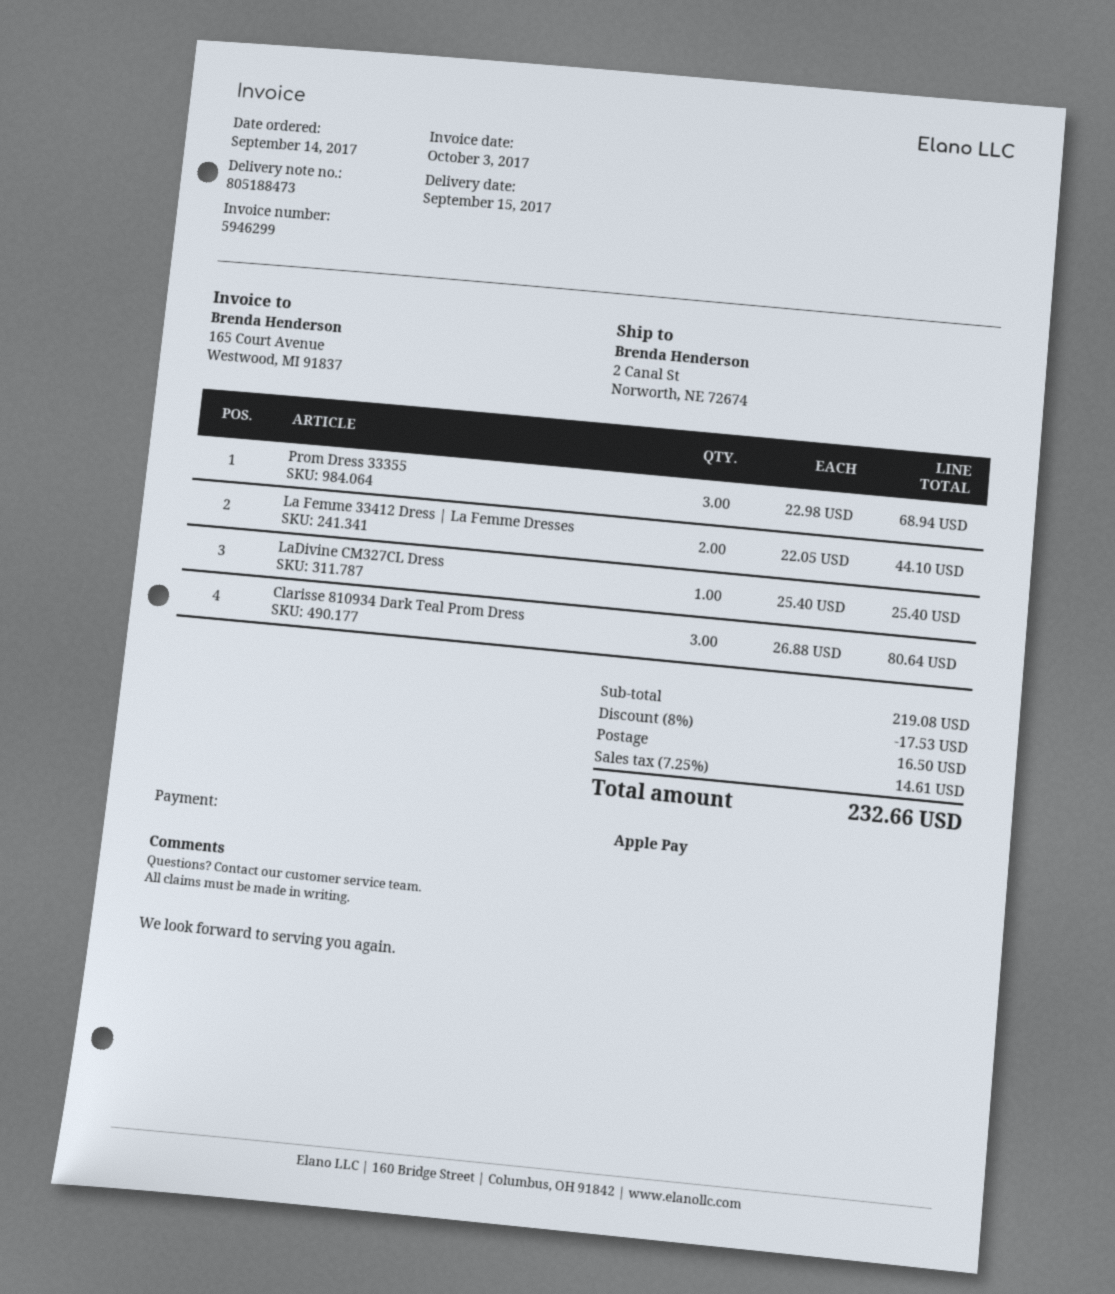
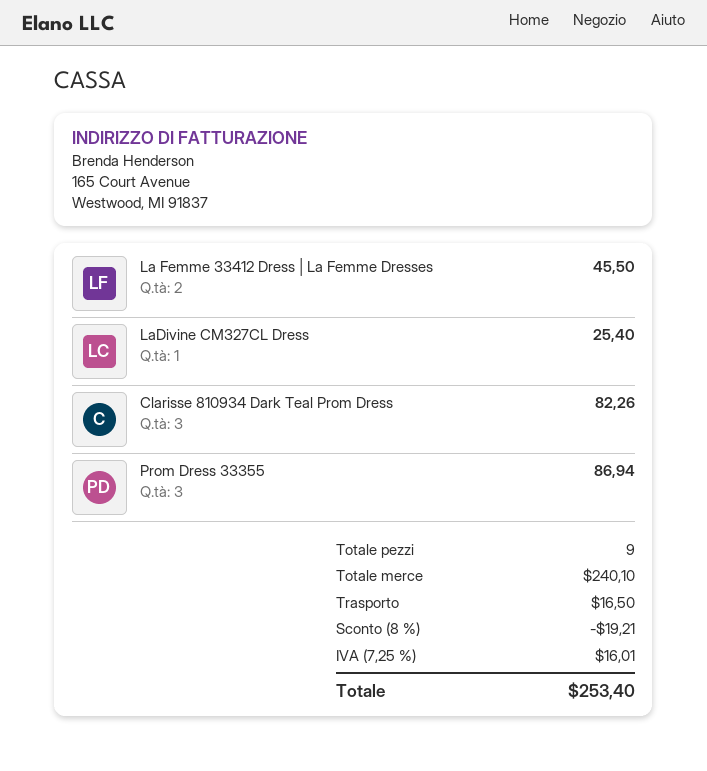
Prom Dress 33355: 3 for 68.94 -> 3 for 86.94
La Femme 33412 Dress | La Femme Dresses: 2 for 44.10 -> 2 for 45.50
Clarisse 810934 Dark Teal Prom Dress: 3 for 80.64 -> 3 for 82.26
subtotal: 219.08 -> 240.10
discount: 8% = 17.53 -> 8% = 19.21
tax: 7.25% = 14.61 -> 7.25% = 16.01
total: 232.66 -> 253.40

